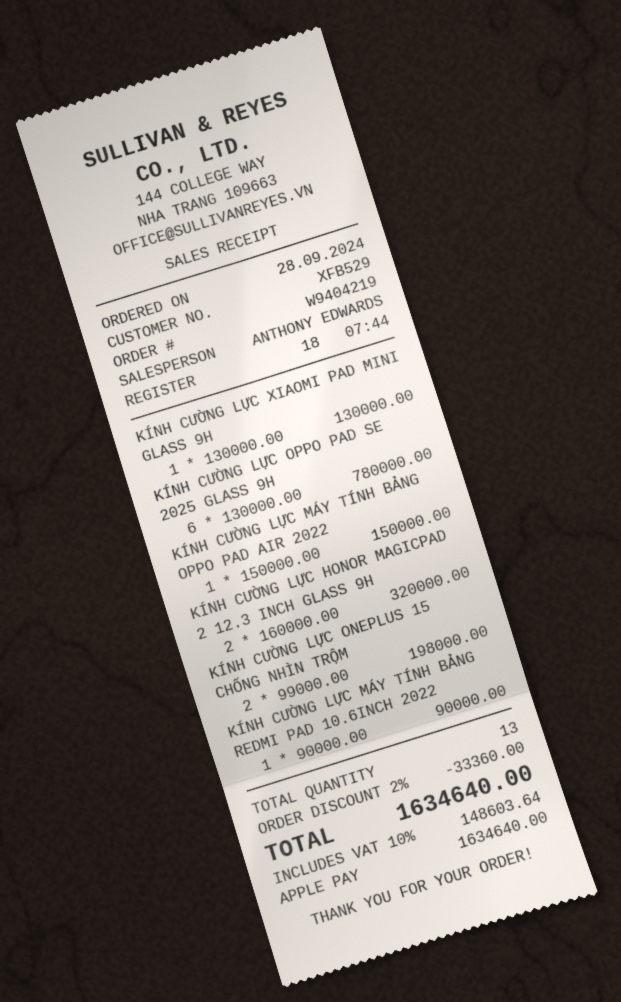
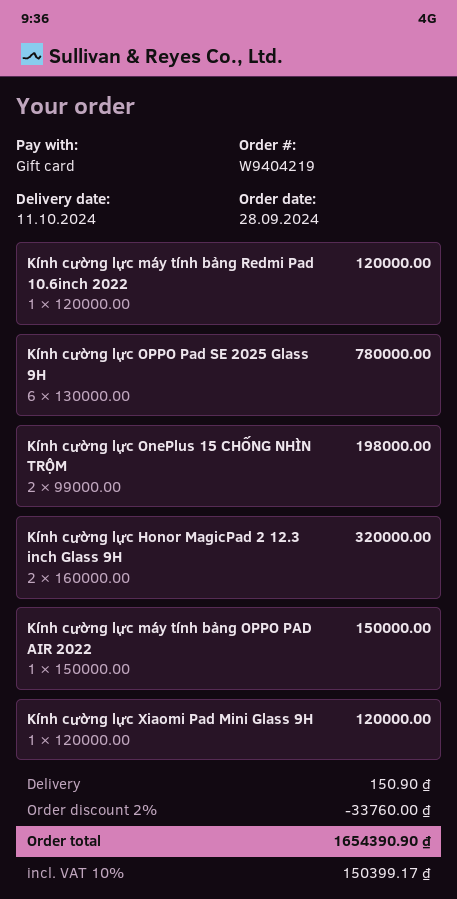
payment method: Apple Pay -> gift card
KÍNH CƯỜNG LỰC XIAOMI PAD MINI GLASS 9H: 1 x 130000.00 = 130000.00 -> 1 x 120000.00 = 120000.00
KÍNH CƯỜNG LỰC MÁY TÍNH BẢNG REDMI PAD 10.6INCH 2022: 1 x 90000.00 = 90000.00 -> 1 x 120000.00 = 120000.00
discount: 2% = 33360.00 -> 2% = 33760.00
shipping: none -> 150.90
tax: 10% = 148603.64 -> 10% = 150399.17
total: 1634640.00 -> 1654390.90

